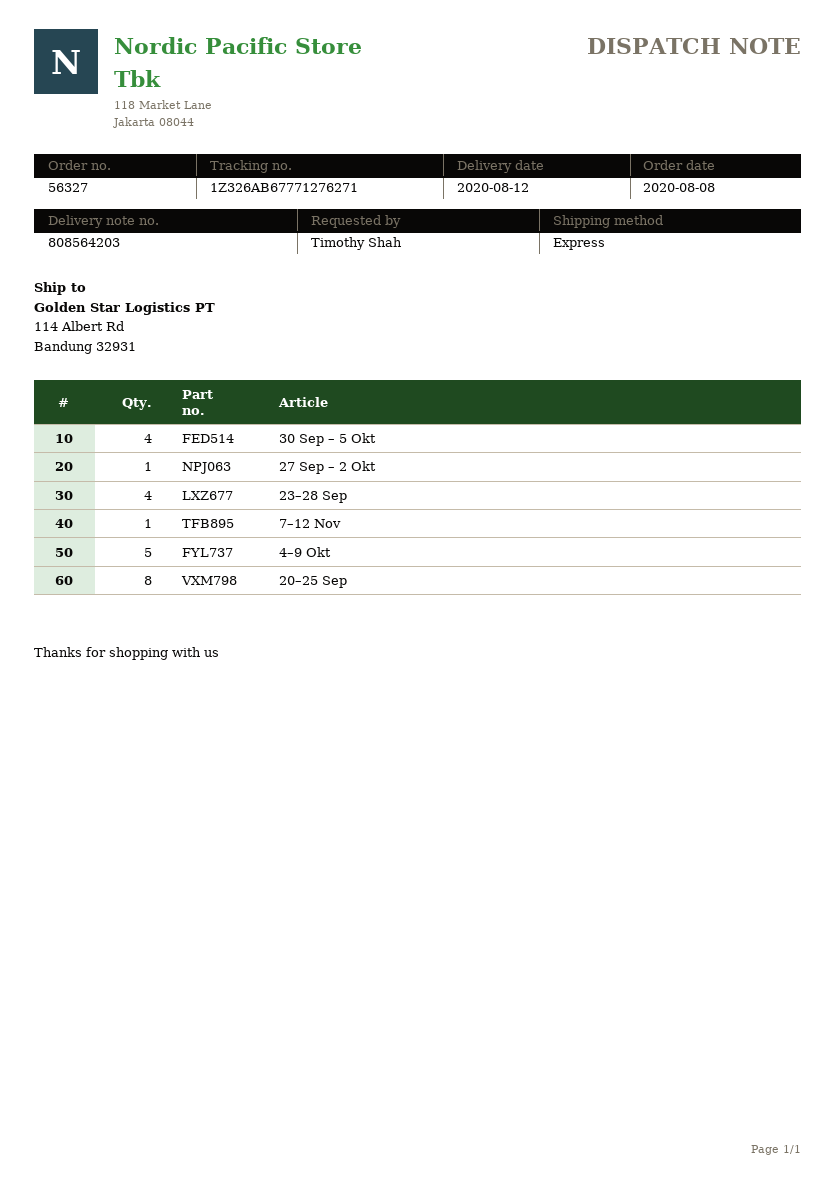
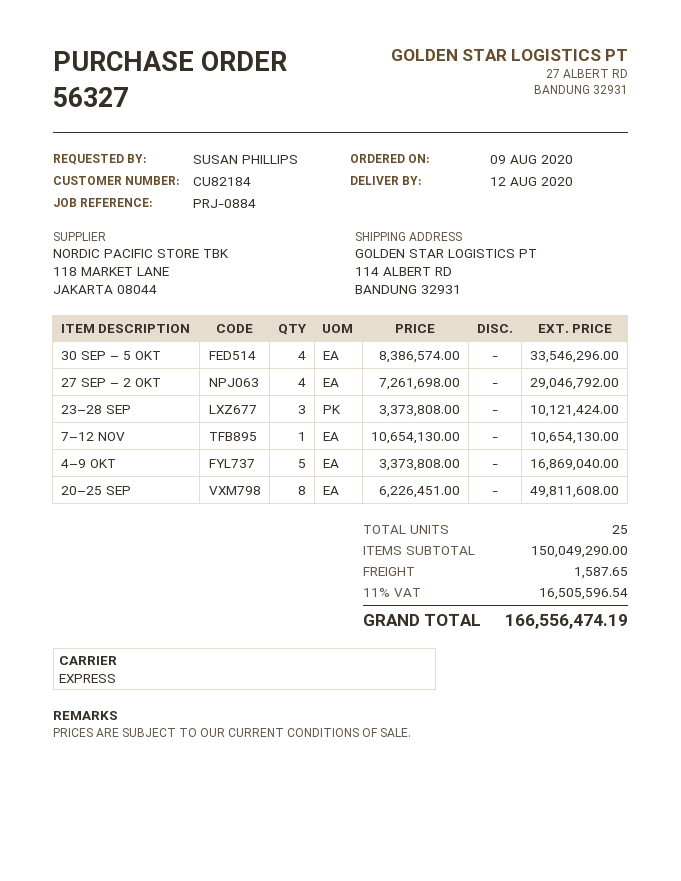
order date: 2020-08-08 -> 2020-08-09
ordered by: Timothy Shah -> SUSAN PHILLIPS
27 Sep – 2 Okt: 1 -> 4
23–28 Sep: 4 -> 3

